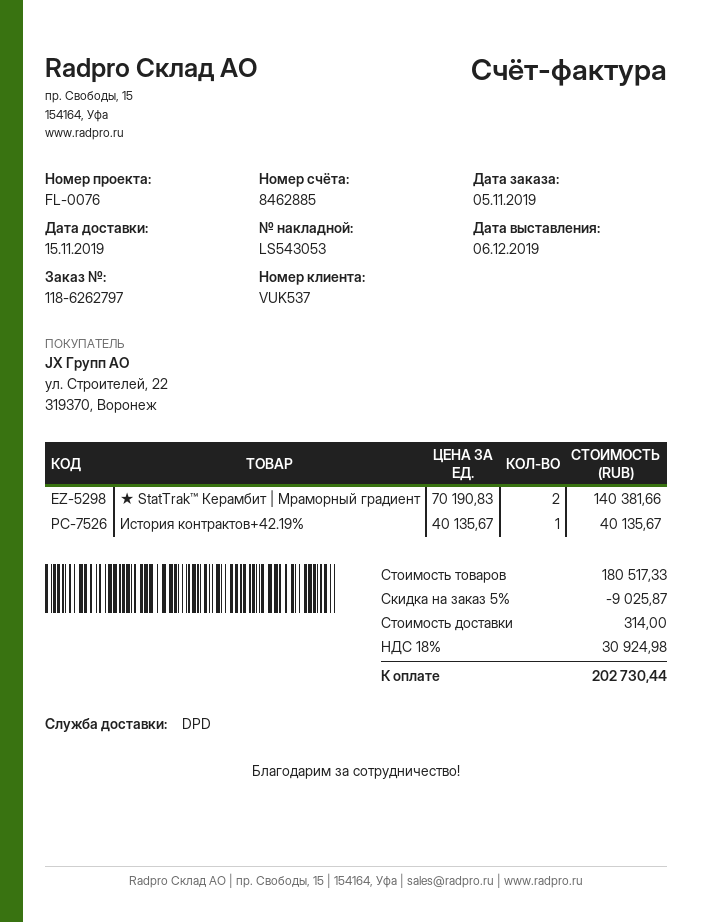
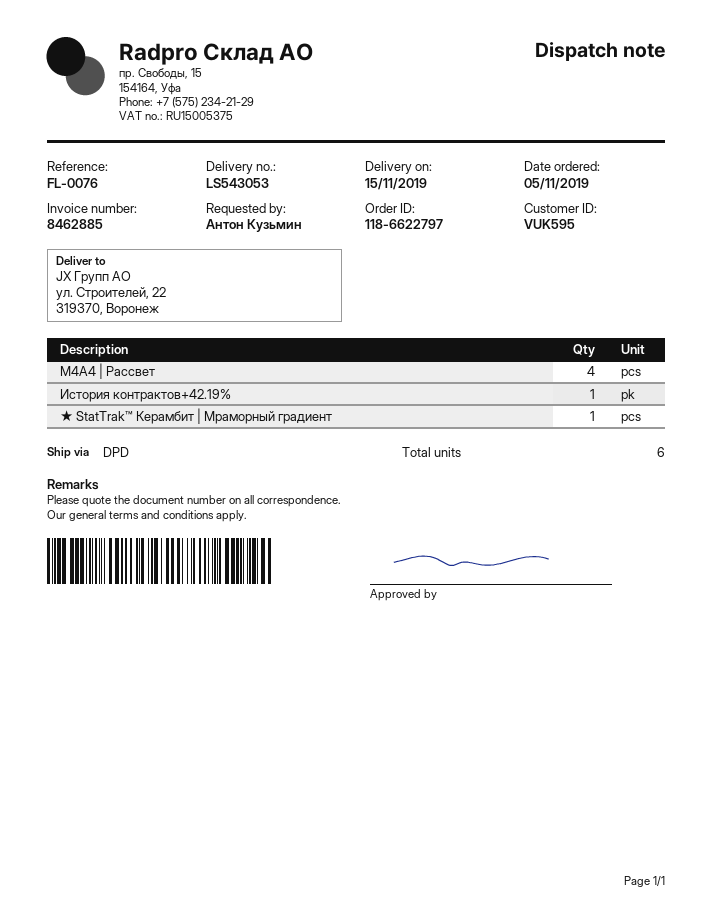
order number: 118-6262797 -> 118-6622797
customer number: VUK537 -> VUK595
★ StatTrak™ Керамбит | Мраморный градиент: 2 -> 1
M4A4 | Рассвет: none -> 4

